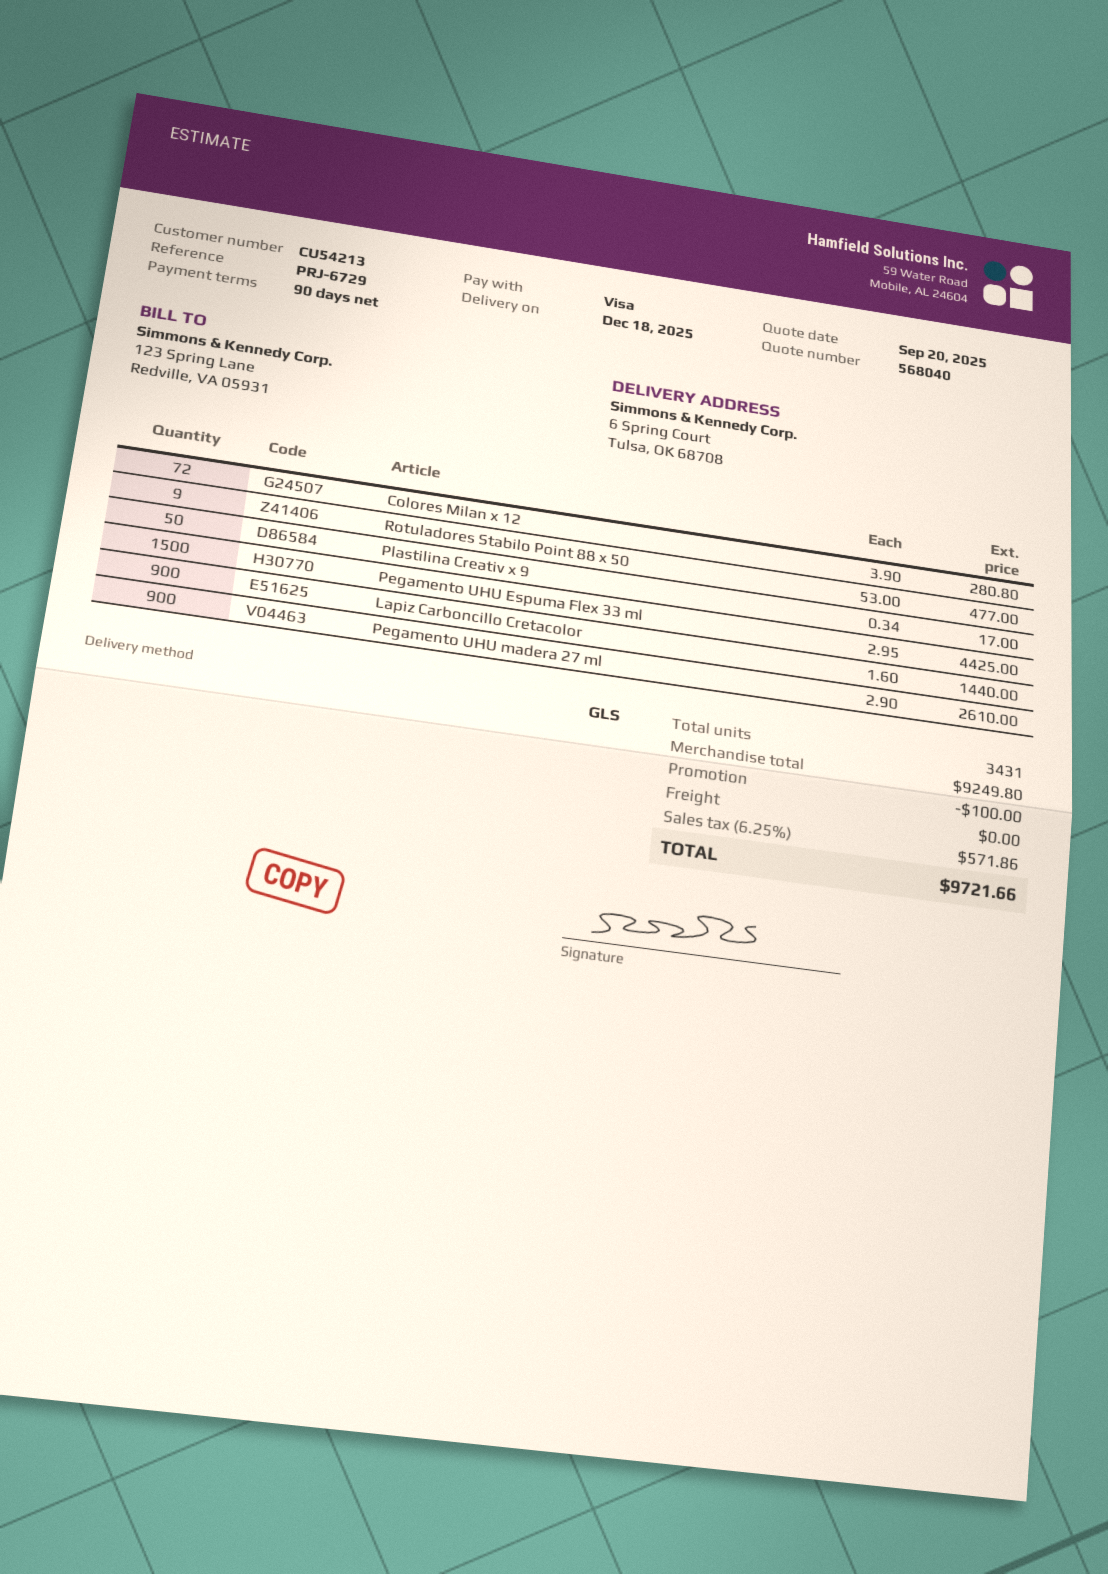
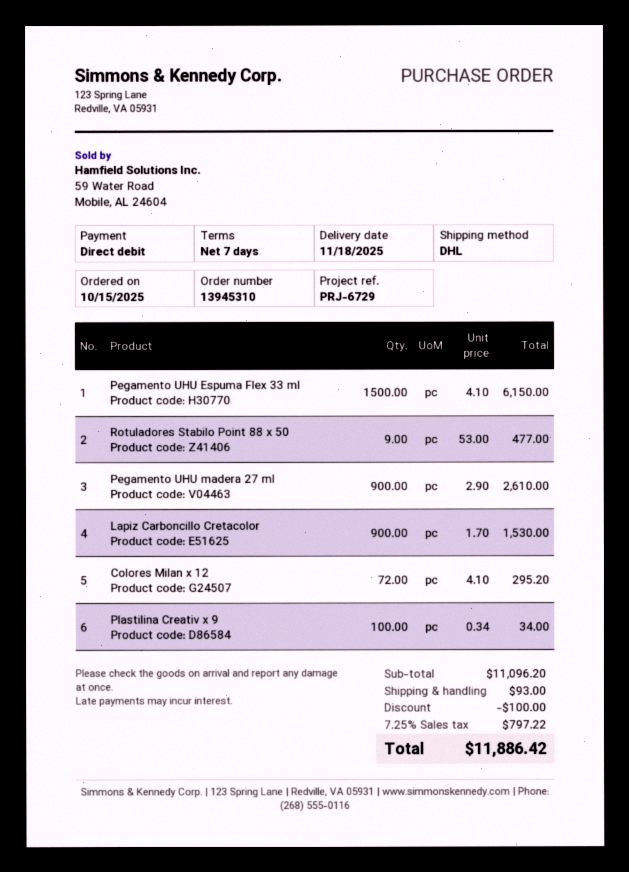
delivery date: 2025-12-18 -> 2025-11-18
payment terms: 90 days -> 7 days
payment method: Visa -> direct debit
shipping method: GLS -> DHL
Colores Milan x 12: 72 x 3.90 = 280.80 -> 72 x 4.10 = 295.20
Plastilina Creativ x 9: 50 x 0.34 = 17.00 -> 100 x 0.34 = 34.00
Pegamento UHU Espuma Flex 33 ml: 1500 x 2.95 = 4425.00 -> 1500 x 4.10 = 6150.00
Lapiz Carboncillo Cretacolor: 900 x 1.60 = 1440.00 -> 900 x 1.70 = 1530.00
subtotal: 9249.80 -> 11096.20
shipping: 0.00 -> 93.00
tax: 6.25% = 571.86 -> 7.25% = 797.22
total: 9721.66 -> 11886.42

